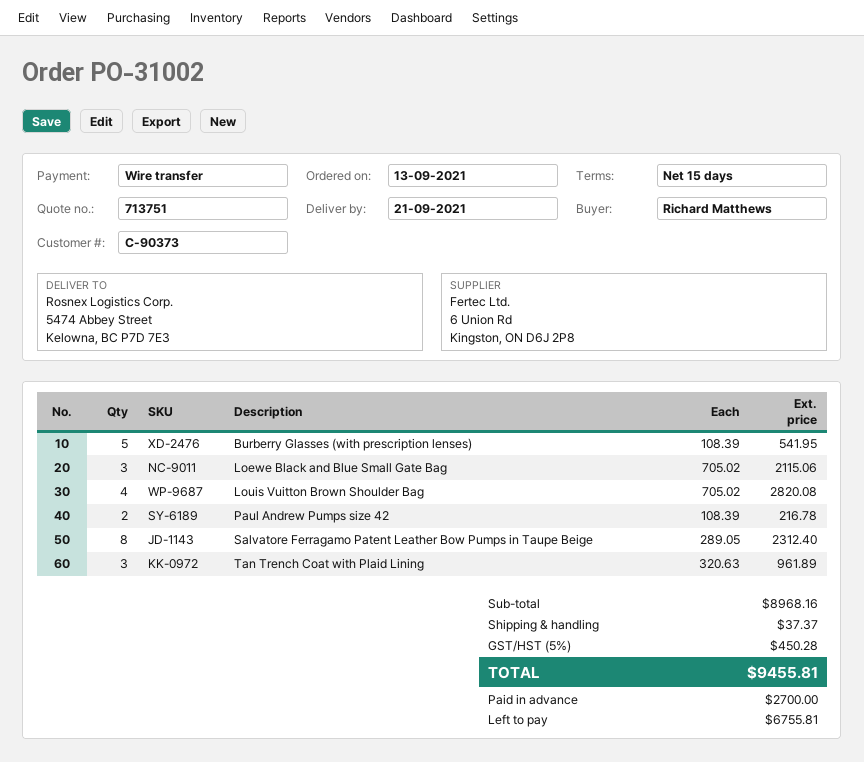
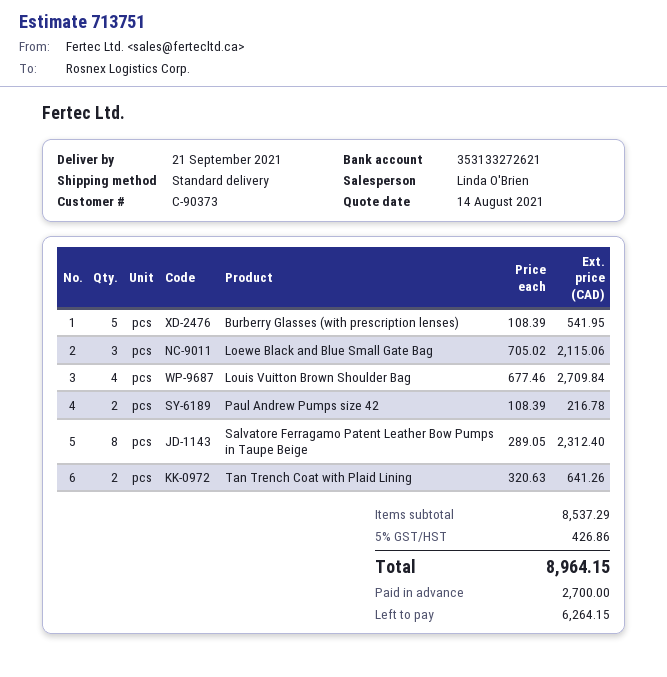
Louis Vuitton Brown Shoulder Bag: 4 x 705.02 = 2820.08 -> 4 x 677.46 = 2709.84
Tan Trench Coat with Plaid Lining: 3 x 320.63 = 961.89 -> 2 x 320.63 = 641.26
subtotal: 8968.16 -> 8537.29
shipping: 37.37 -> none
tax: 5% = 450.28 -> 5% = 426.86
total: 9455.81 -> 8964.15
balance: 6755.81 -> 6264.15

